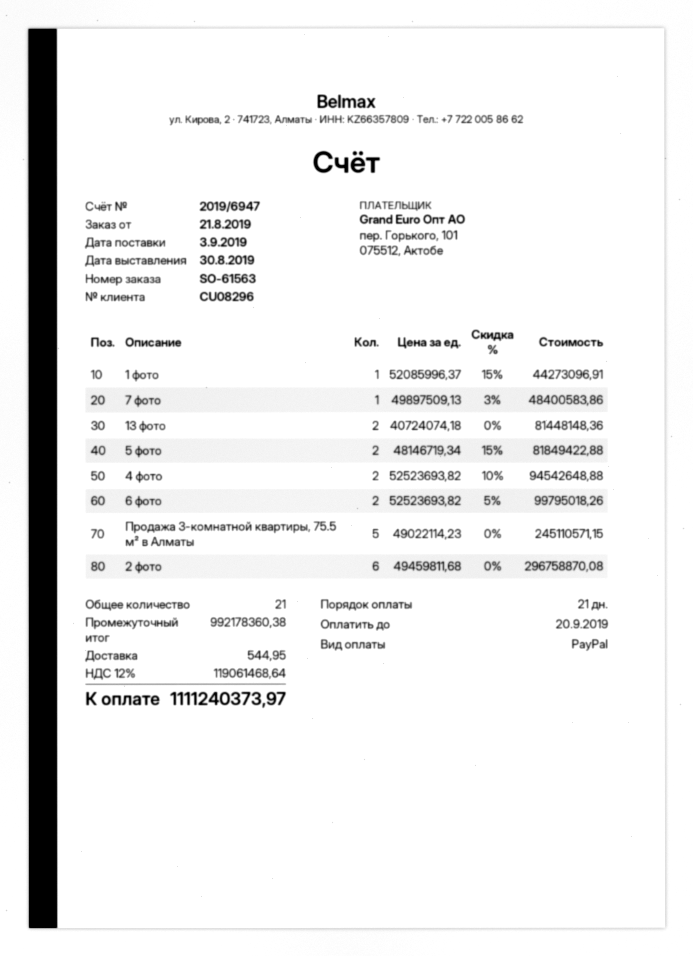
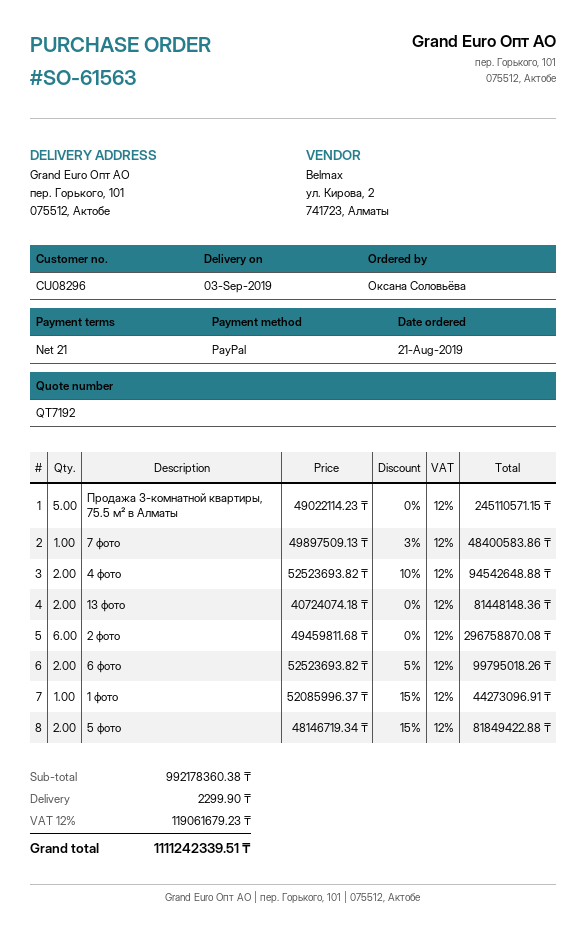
shipping: 544.95 -> 2299.90
tax: 12% = 119061468.64 -> 12% = 119061679.23
total: 1111240373.97 -> 1111242339.51

